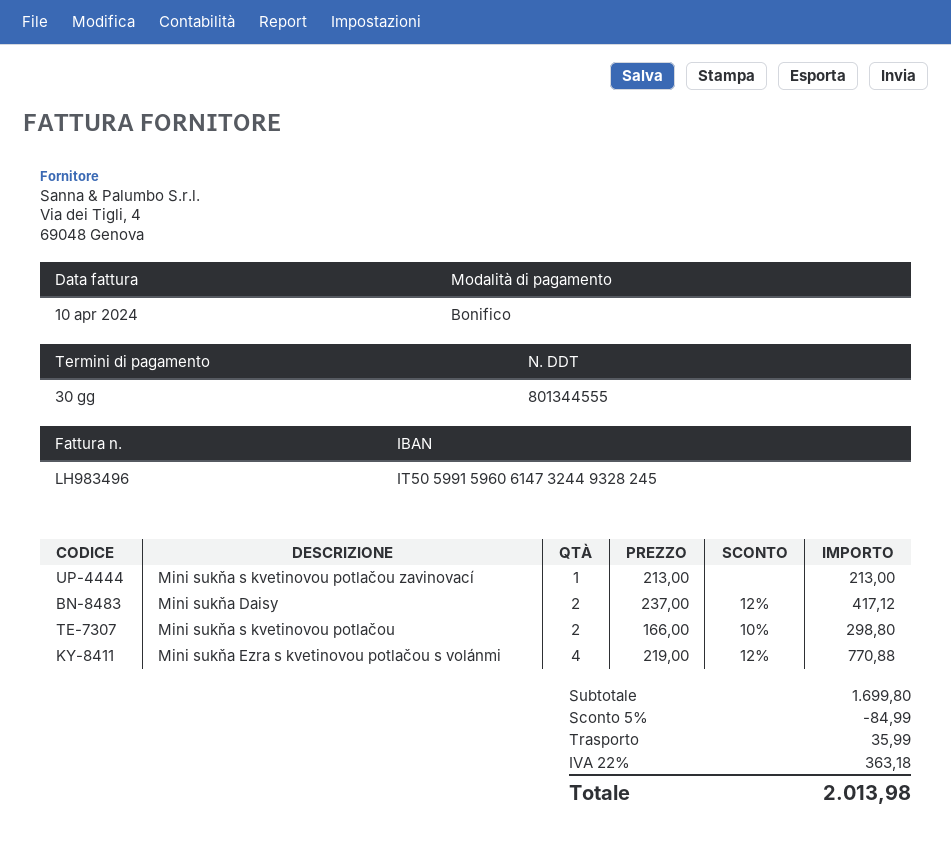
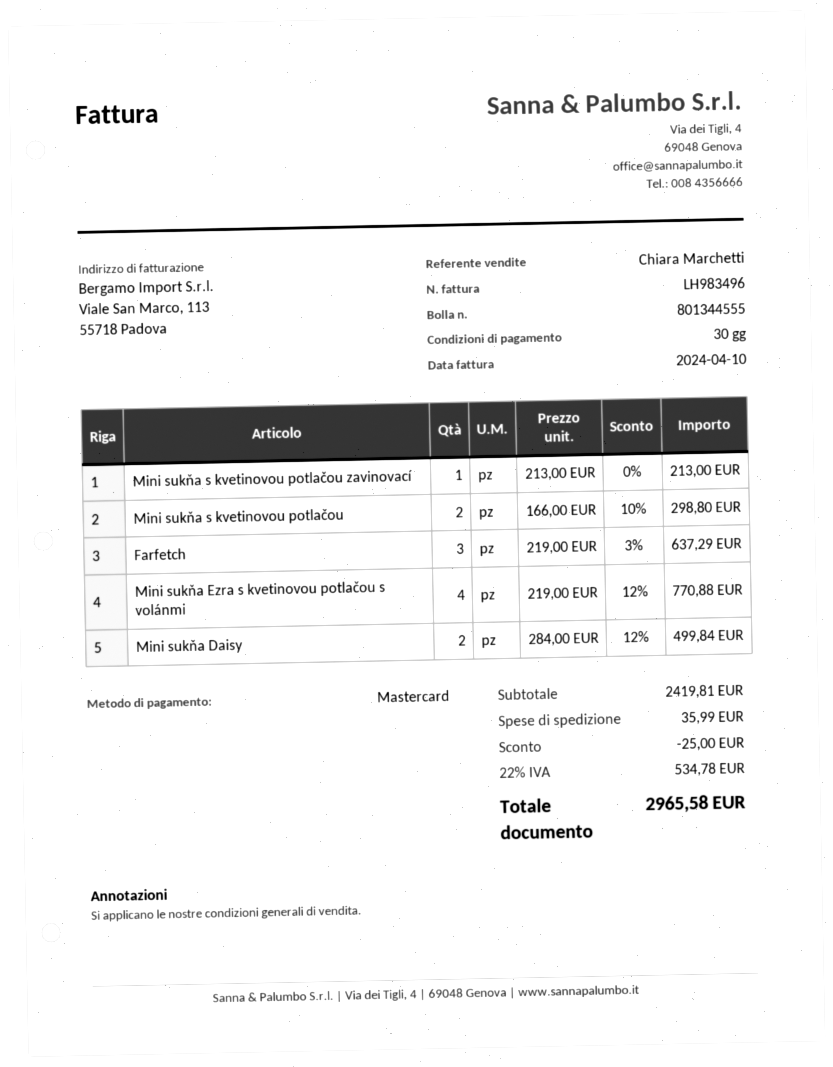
payment method: bank transfer -> Mastercard
Mini sukňa Daisy: 2 x 237.00 - 12% = 417.12 -> 2 x 284.00 - 12% = 499.84
Farfetch: none -> 3 x 219.00 - 3% = 637.29
subtotal: 1699.80 -> 2419.81
discount: 84.99 -> 25.00
tax: 22% = 363.18 -> 22% = 534.78
total: 2013.98 -> 2965.58

